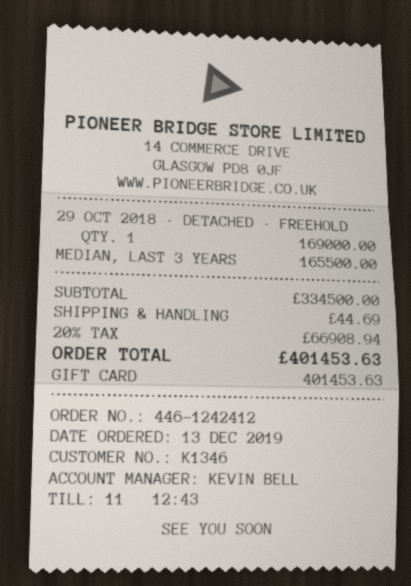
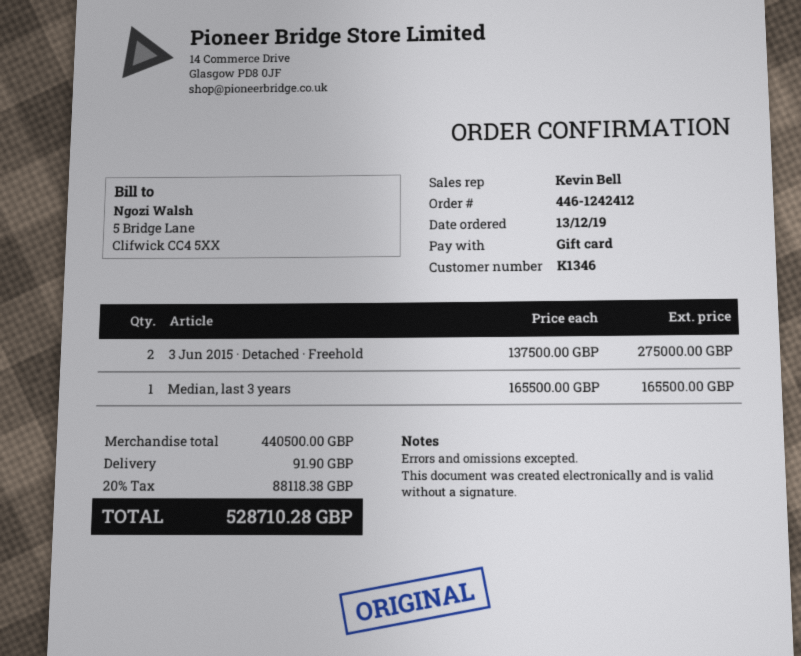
29 OCT 2018 · DETACHED · FREEHOLD: 1 for 169000.00 -> none
3 Jun 2015 · Detached · Freehold: none -> 2 for 275000.00
subtotal: 334500.00 -> 440500.00
shipping: 44.69 -> 91.90
tax: 20% = 66908.94 -> 20% = 88118.38
total: 401453.63 -> 528710.28

